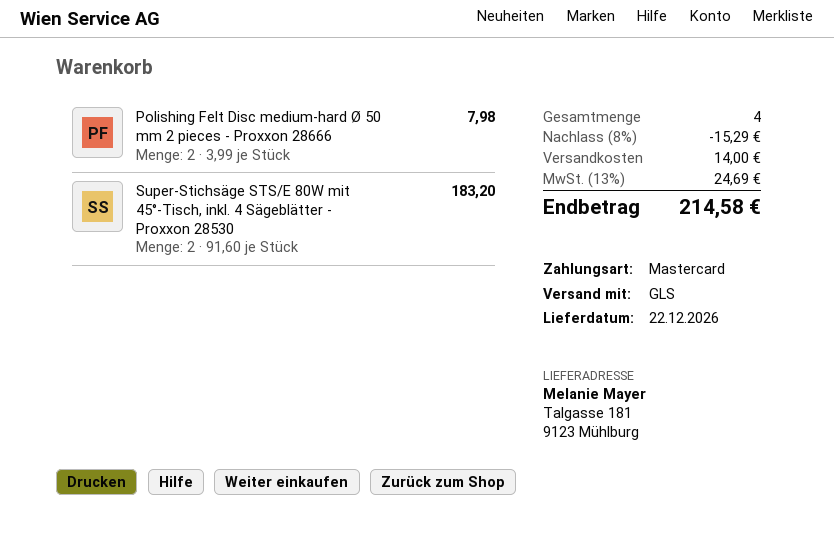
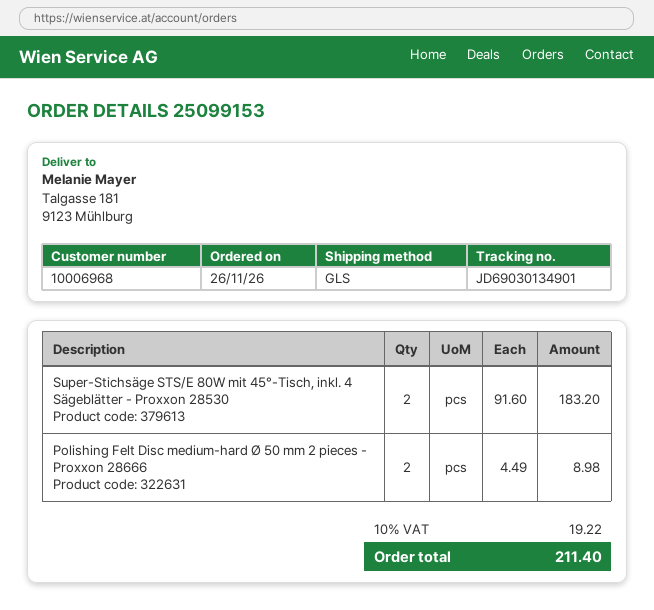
Polishing Felt Disc medium-hard Ø 50 mm 2 pieces - Proxxon 28666: 2 x 3.99 = 7.98 -> 2 x 4.49 = 8.98
discount: 8% = 15.29 -> none
shipping: 14.00 -> none
tax: 13% = 24.69 -> 10% = 19.22
total: 214.58 -> 211.40

